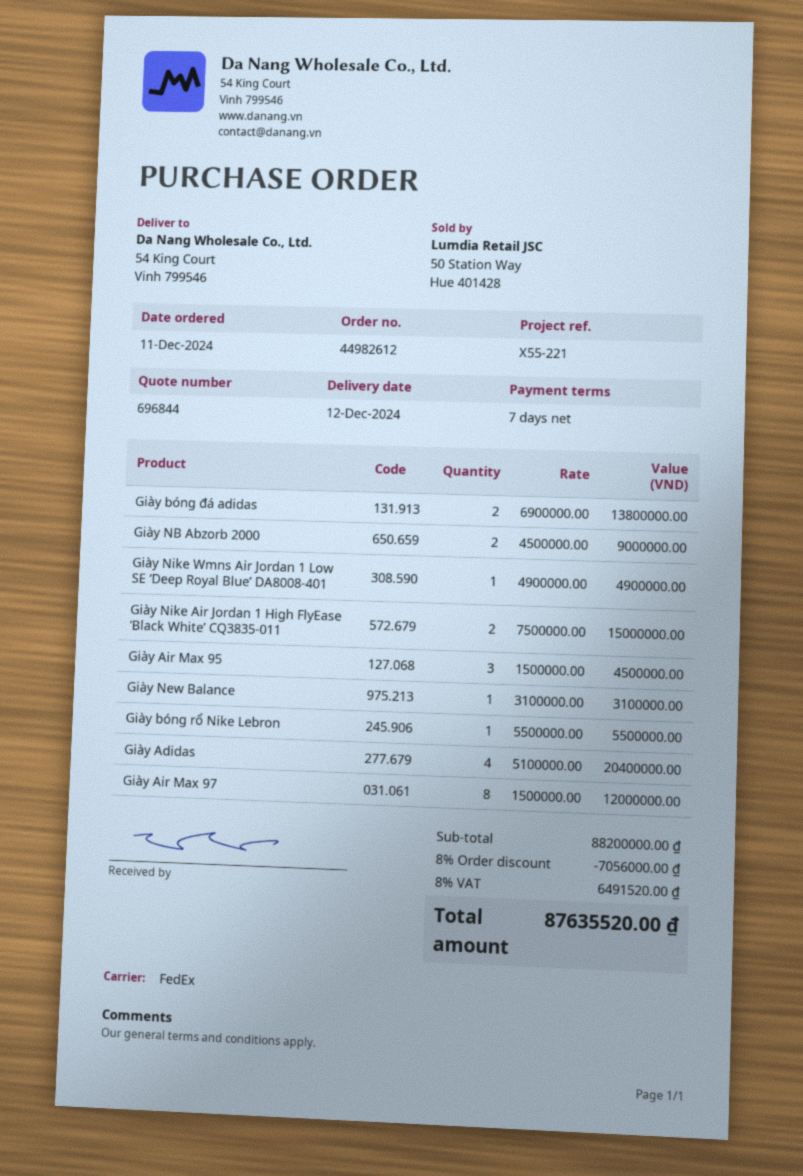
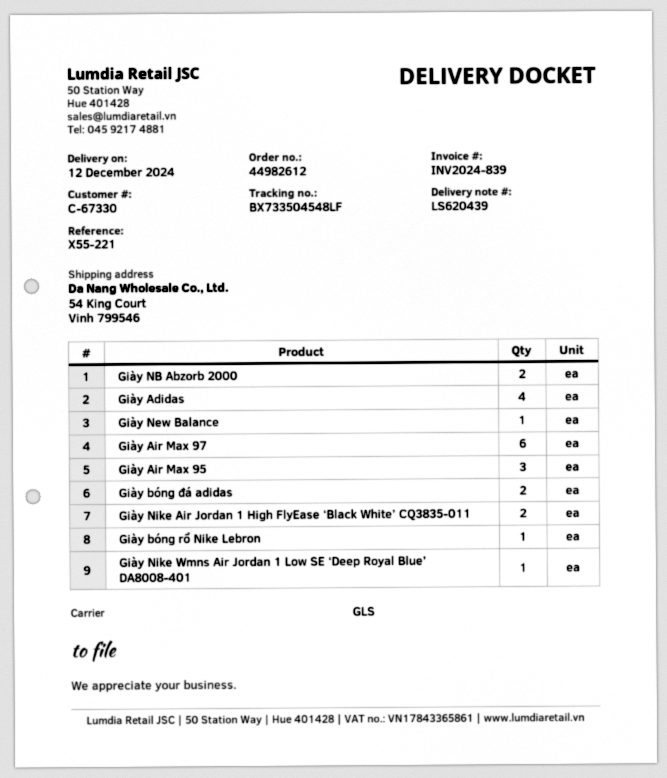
shipping method: FedEx -> GLS
Giày Air Max 97: 8 -> 6

